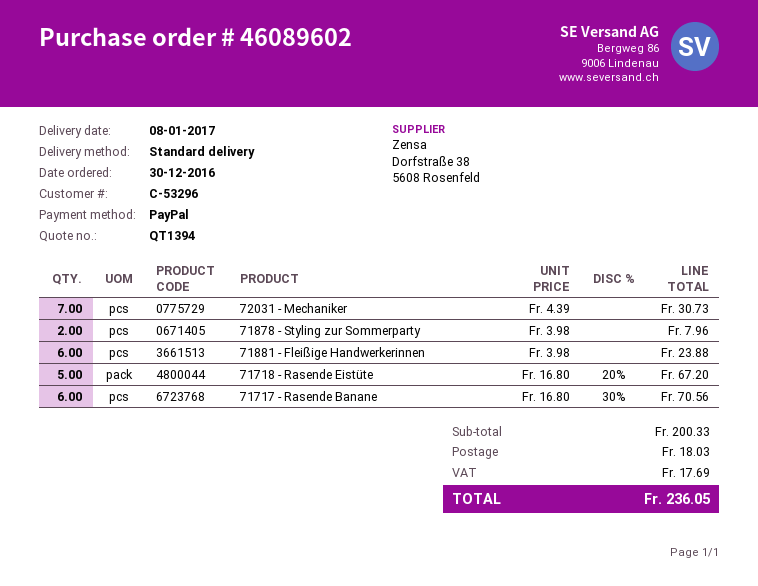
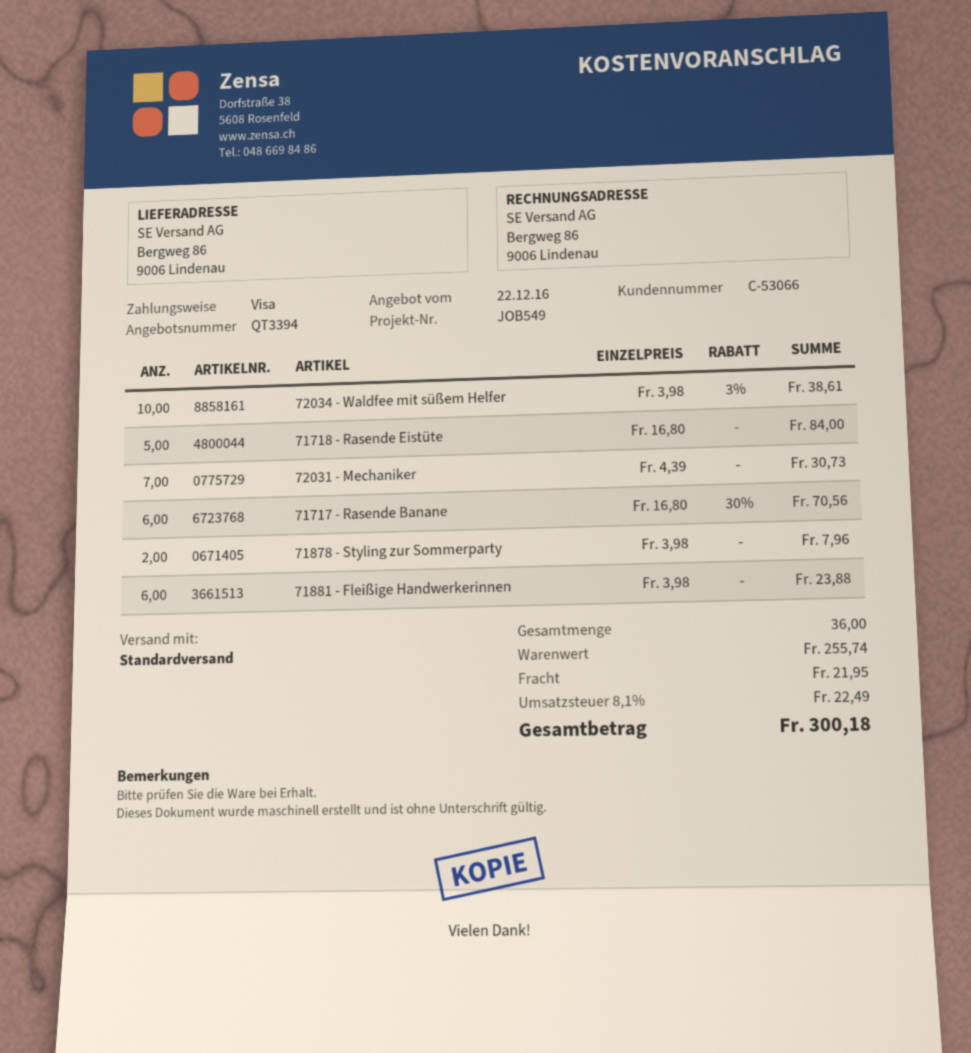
quote number: QT1394 -> QT3394
customer number: C-53296 -> C-53066
payment method: PayPal -> Visa
71718 - Rasende Eistüte: 5 x 16.80 - 20% = 67.20 -> 5 x 16.80 = 84.00
72034 - Waldfee mit süßem Helfer: none -> 10 x 3.98 - 3% = 38.61
subtotal: 200.33 -> 255.74
shipping: 18.03 -> 21.95
tax: 17.69 -> 22.49
total: 236.05 -> 300.18

